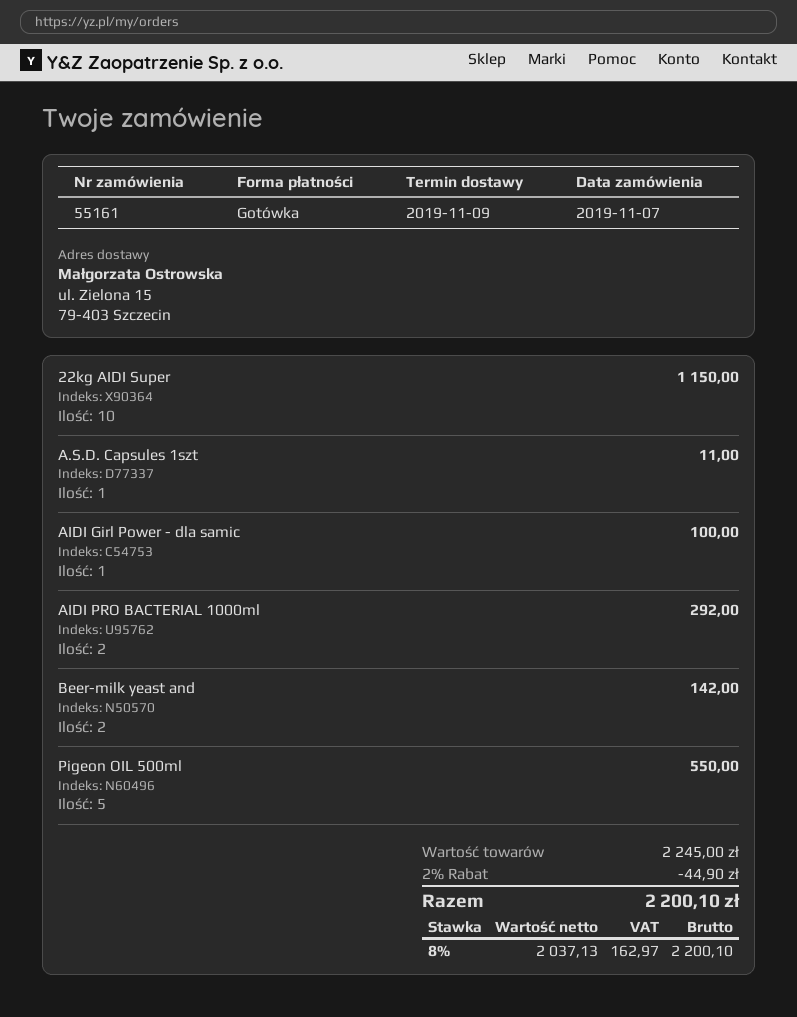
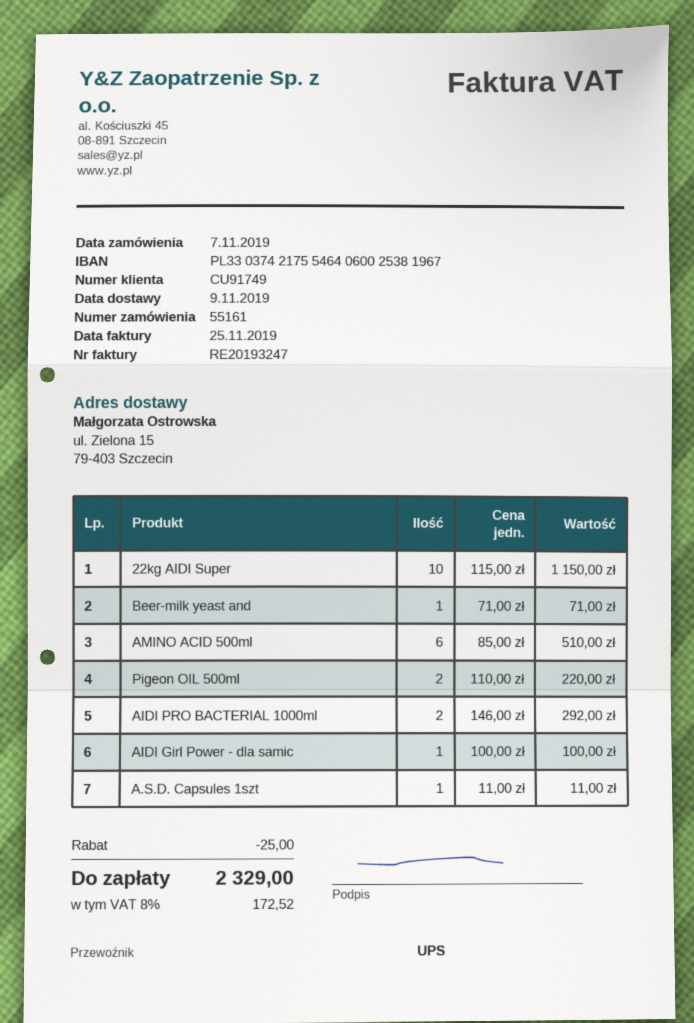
Beer-milk yeast and: 2 for 142.00 -> 1 for 71.00
Pigeon OIL 500ml: 5 for 550.00 -> 2 for 220.00
AMINO ACID 500ml: none -> 6 for 510.00
discount: 44.90 -> 25.00
tax: 8% = 162.97 -> 8% = 172.52
total: 2200.10 -> 2329.00

